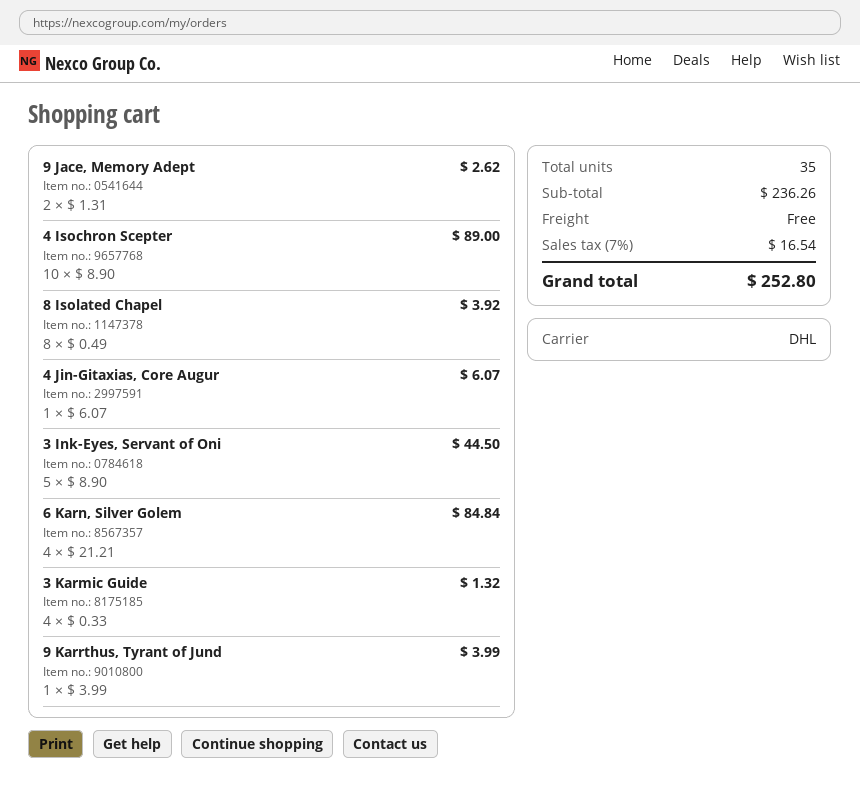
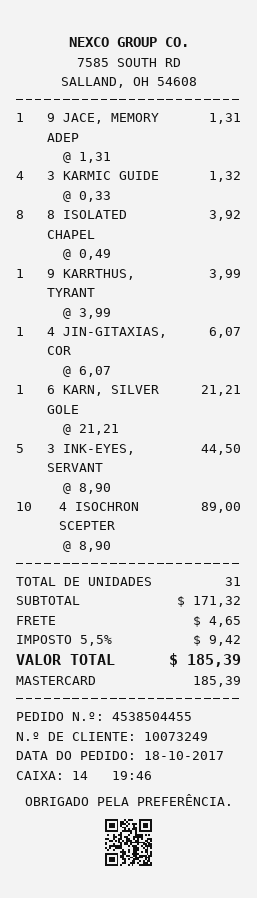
9 Jace, Memory Adept: 2 x 1.31 = 2.62 -> 1 x 1.31 = 1.31
6 Karn, Silver Golem: 4 x 21.21 = 84.84 -> 1 x 21.21 = 21.21
total quantity: 35 -> 31
subtotal: 236.26 -> 171.32
shipping: 0.00 -> 4.65
tax: 7% = 16.54 -> 5.5% = 9.42
total: 252.80 -> 185.39

